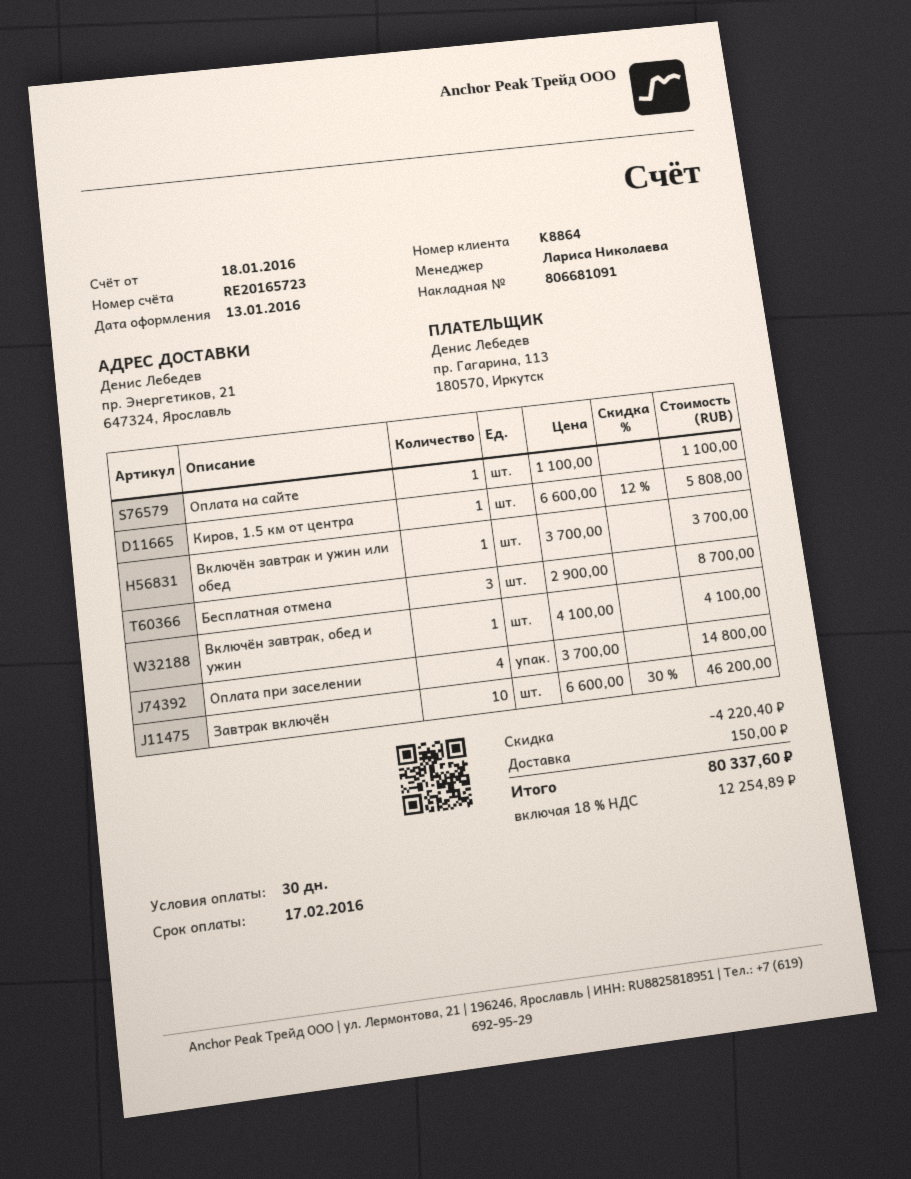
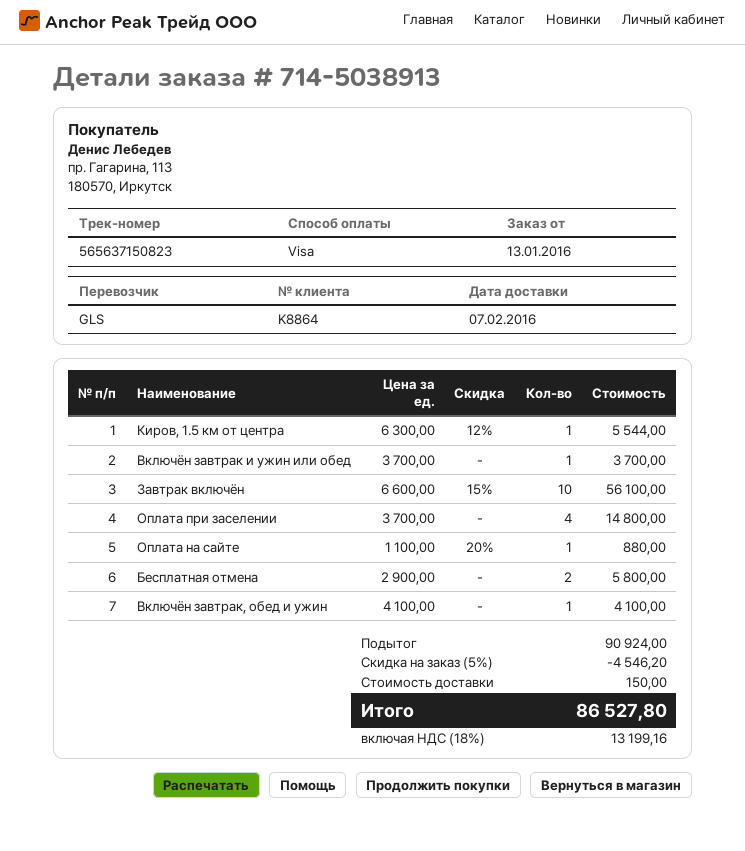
Оплата на сайте: 1 x 1100.00 = 1100.00 -> 1 x 1100.00 - 20% = 880.00
Киров, 1.5 км от центра: 1 x 6600.00 - 12% = 5808.00 -> 1 x 6300.00 - 12% = 5544.00
Бесплатная отмена: 3 x 2900.00 = 8700.00 -> 2 x 2900.00 = 5800.00
Завтрак включён: 10 x 6600.00 - 30% = 46200.00 -> 10 x 6600.00 - 15% = 56100.00
discount: 4220.40 -> 4546.20
tax: 18% = 12254.89 -> 18% = 13199.16
total: 80337.60 -> 86527.80

